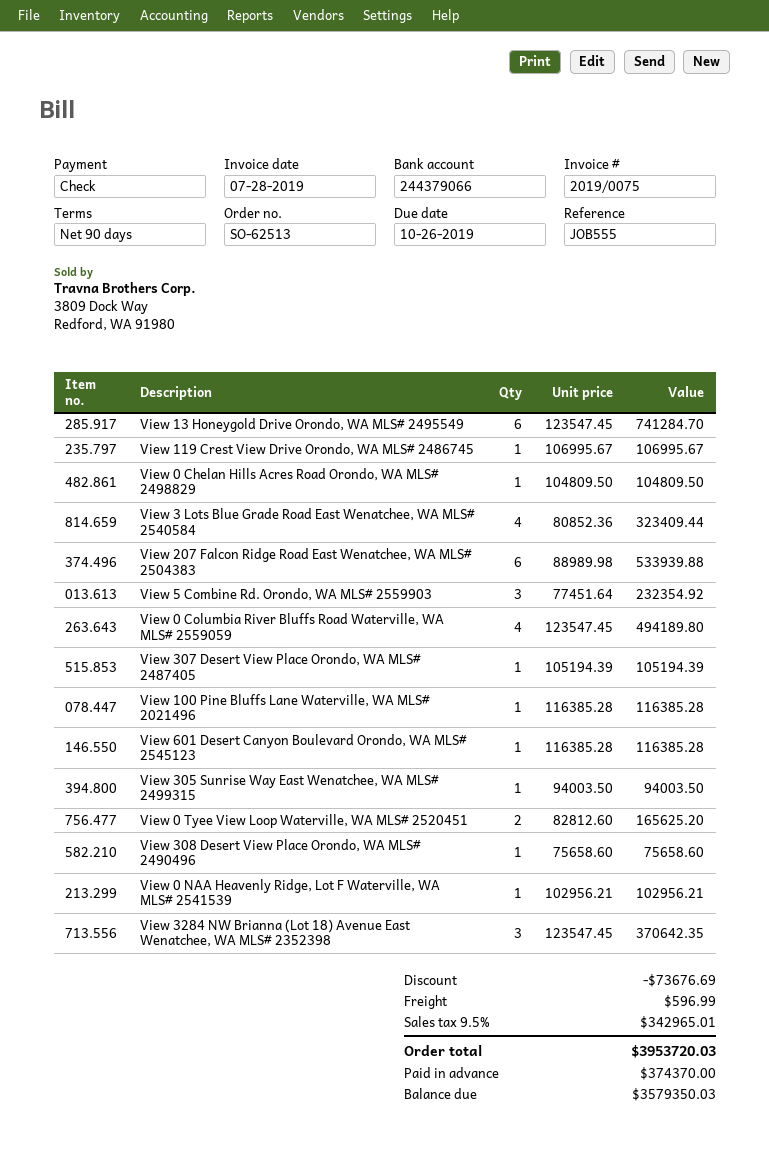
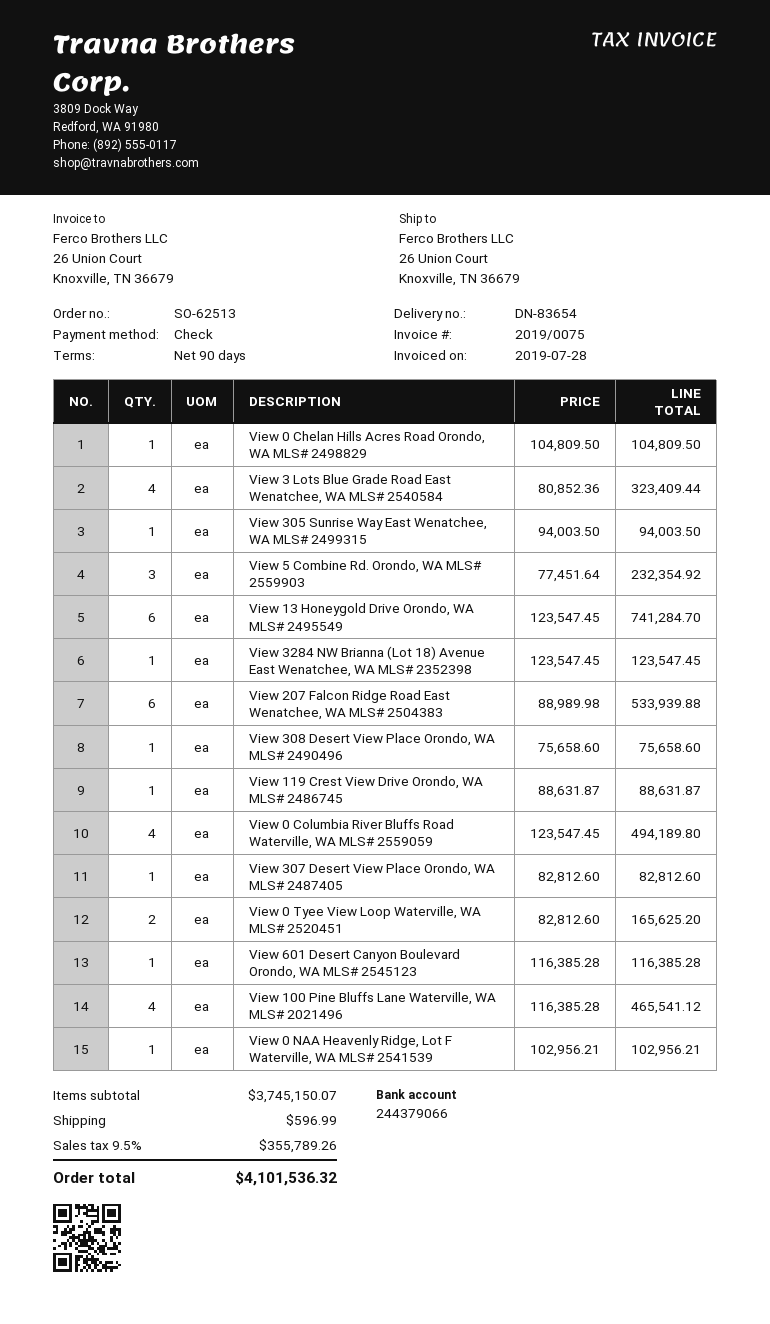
View 119 Crest View Drive Orondo, WA MLS# 2486745: 1 x 106995.67 = 106995.67 -> 1 x 88631.87 = 88631.87
View 307 Desert View Place Orondo, WA MLS# 2487405: 1 x 105194.39 = 105194.39 -> 1 x 82812.60 = 82812.60
View 100 Pine Bluffs Lane Waterville, WA MLS# 2021496: 1 x 116385.28 = 116385.28 -> 4 x 116385.28 = 465541.12
View 3284 NW Brianna (Lot 18) Avenue East Wenatchee, WA MLS# 2352398: 3 x 123547.45 = 370642.35 -> 1 x 123547.45 = 123547.45
discount: 73676.69 -> none
tax: 9.5% = 342965.01 -> 9.5% = 355789.26
total: 3953720.03 -> 4101536.32

